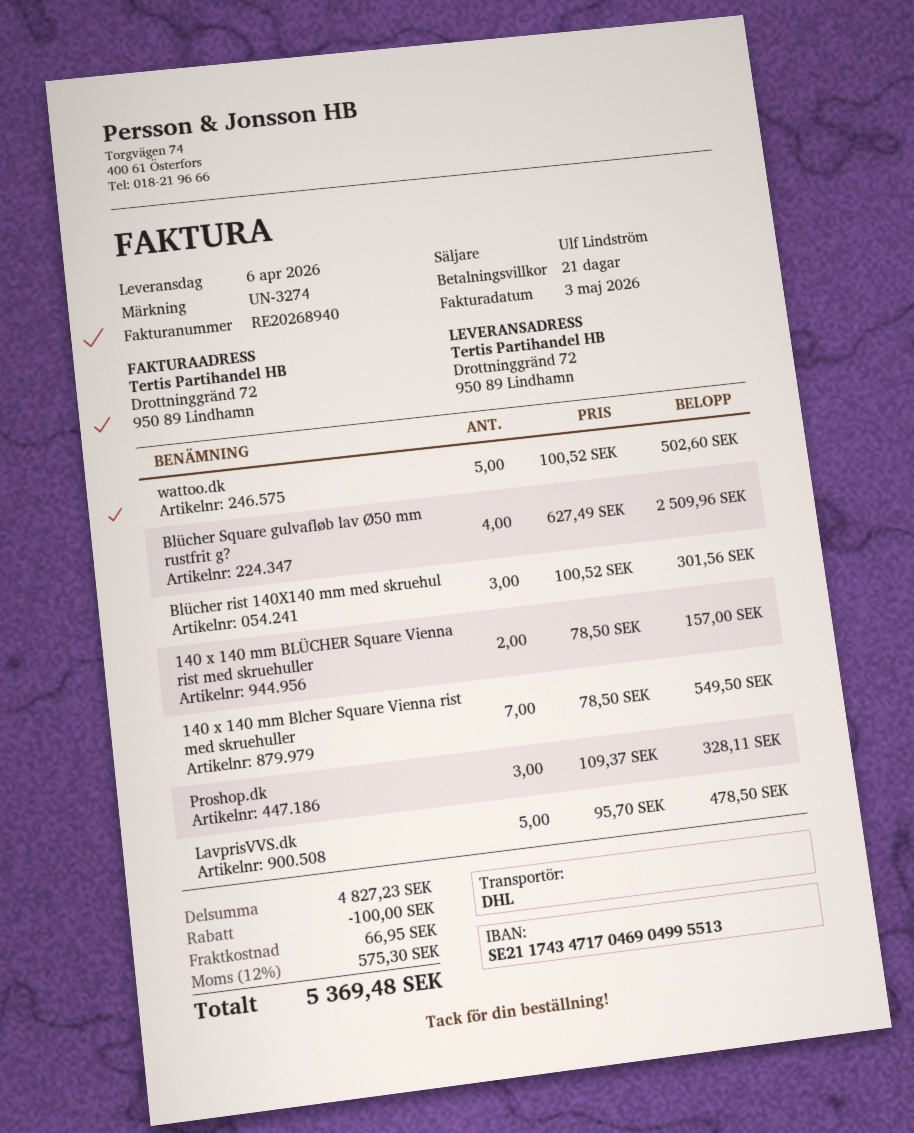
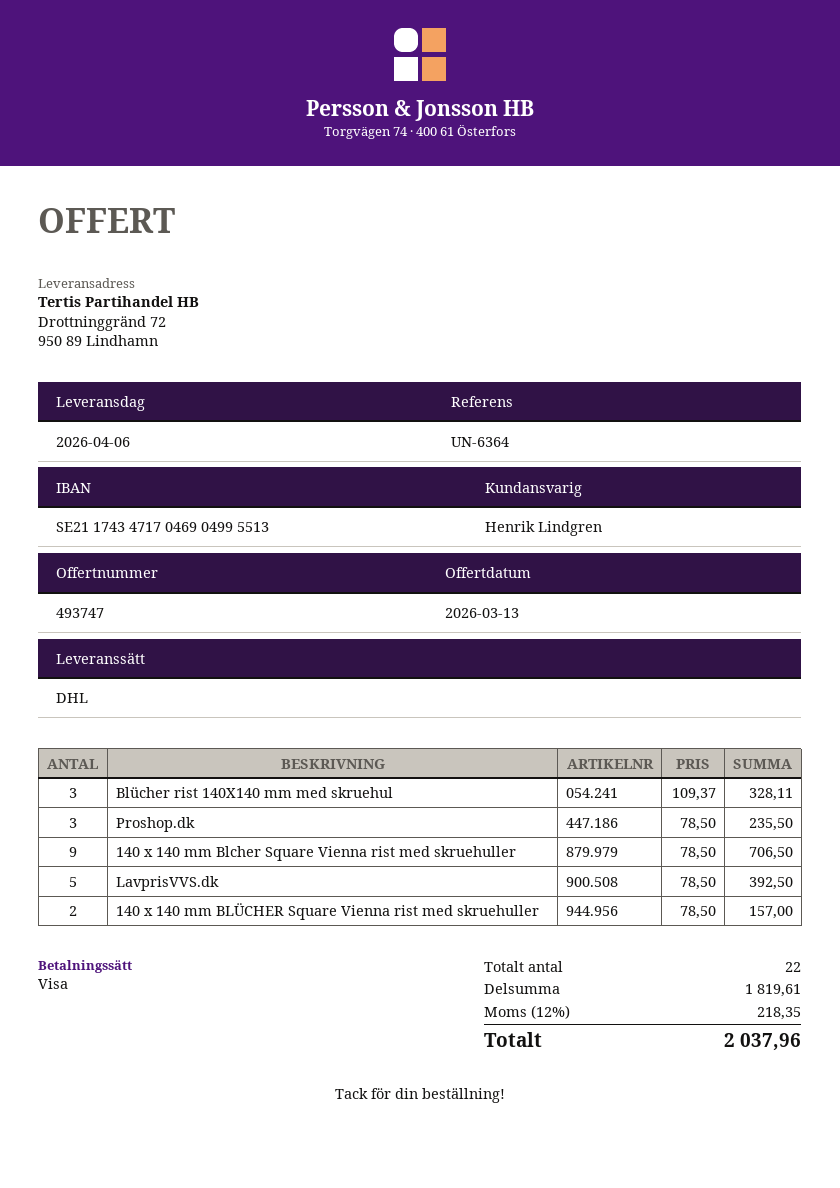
reference: UN-3274 -> UN-6364
sales rep: Ulf Lindström -> Henrik Lindgren
wattoo.dk: 5 x 100.52 = 502.60 -> none
Blücher Square gulvafløb lav Ø50 mm rustfrit g?: 4 x 627.49 = 2509.96 -> none
Blücher rist 140X140 mm med skruehul: 3 x 100.52 = 301.56 -> 3 x 109.37 = 328.11
140 x 140 mm Blcher Square Vienna rist med skruehuller: 7 x 78.50 = 549.50 -> 9 x 78.50 = 706.50
Proshop.dk: 3 x 109.37 = 328.11 -> 3 x 78.50 = 235.50
LavprisVVS.dk: 5 x 95.70 = 478.50 -> 5 x 78.50 = 392.50
subtotal: 4827.23 -> 1819.61
discount: 100.00 -> none
shipping: 66.95 -> none
tax: 12% = 575.30 -> 12% = 218.35
total: 5369.48 -> 2037.96

